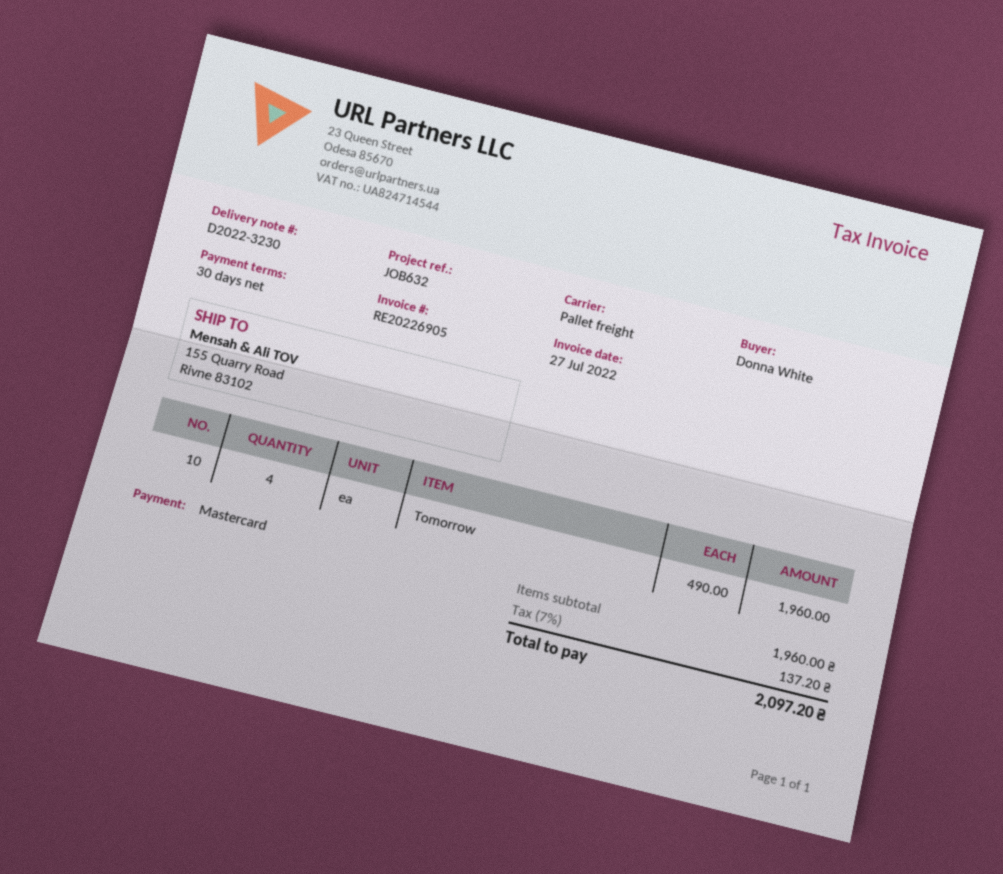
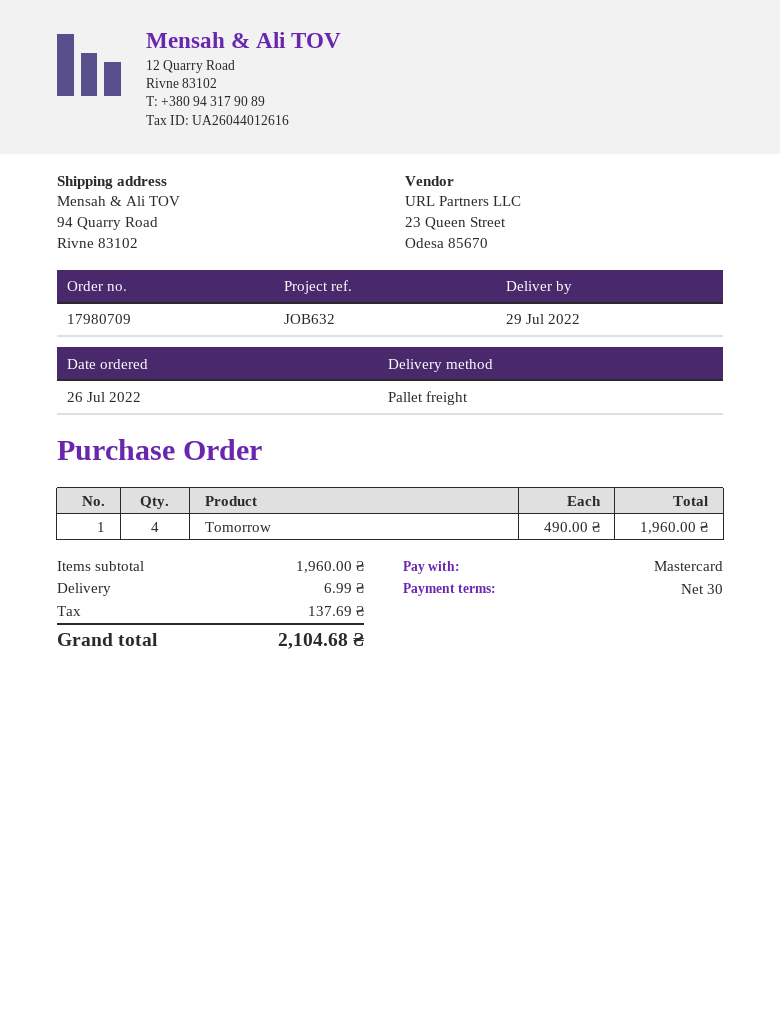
ship to: 155 Quarry Road, Rivne 83102 -> 94 Quarry Road, Rivne 83102
shipping: none -> 6.99
tax: 137.20 -> 137.69
total: 2097.20 -> 2104.68

